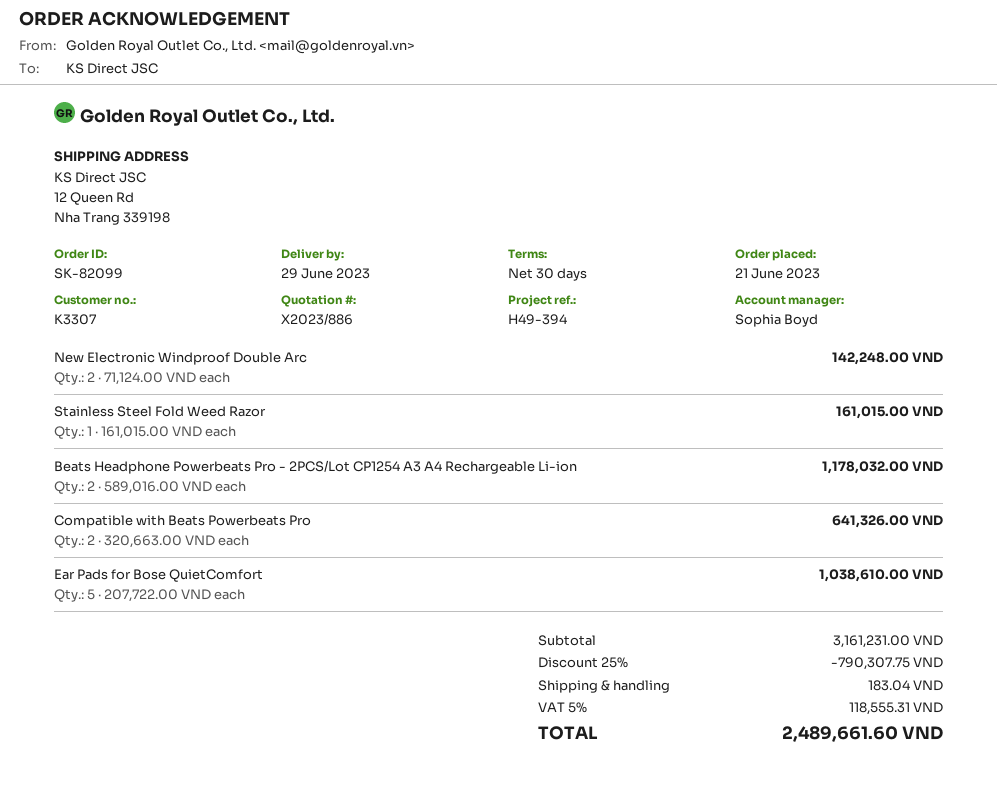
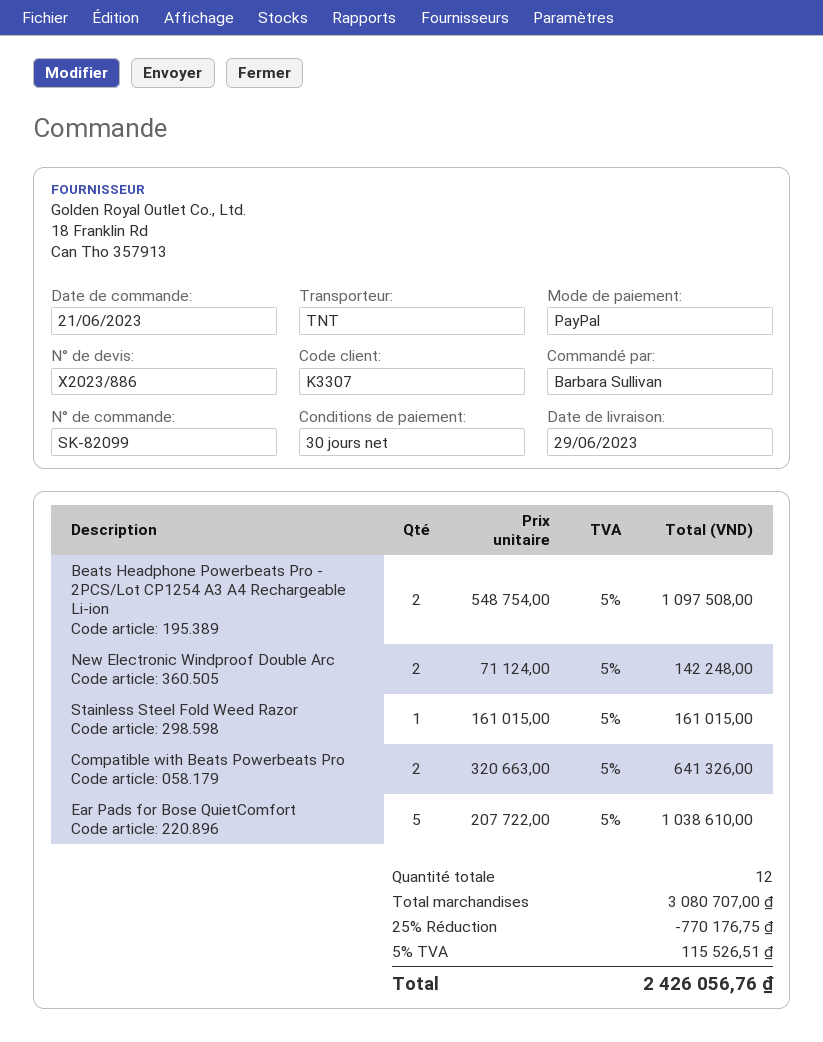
Beats Headphone Powerbeats Pro - 2PCS/Lot CP1254 A3 A4 Rechargeable Li-ion: 2 x 589016.00 = 1178032.00 -> 2 x 548754.00 = 1097508.00
subtotal: 3161231.00 -> 3080707.00
discount: 25% = 790307.75 -> 25% = 770176.75
shipping: 183.04 -> none
tax: 5% = 118555.31 -> 5% = 115526.51
total: 2489661.60 -> 2426056.76

